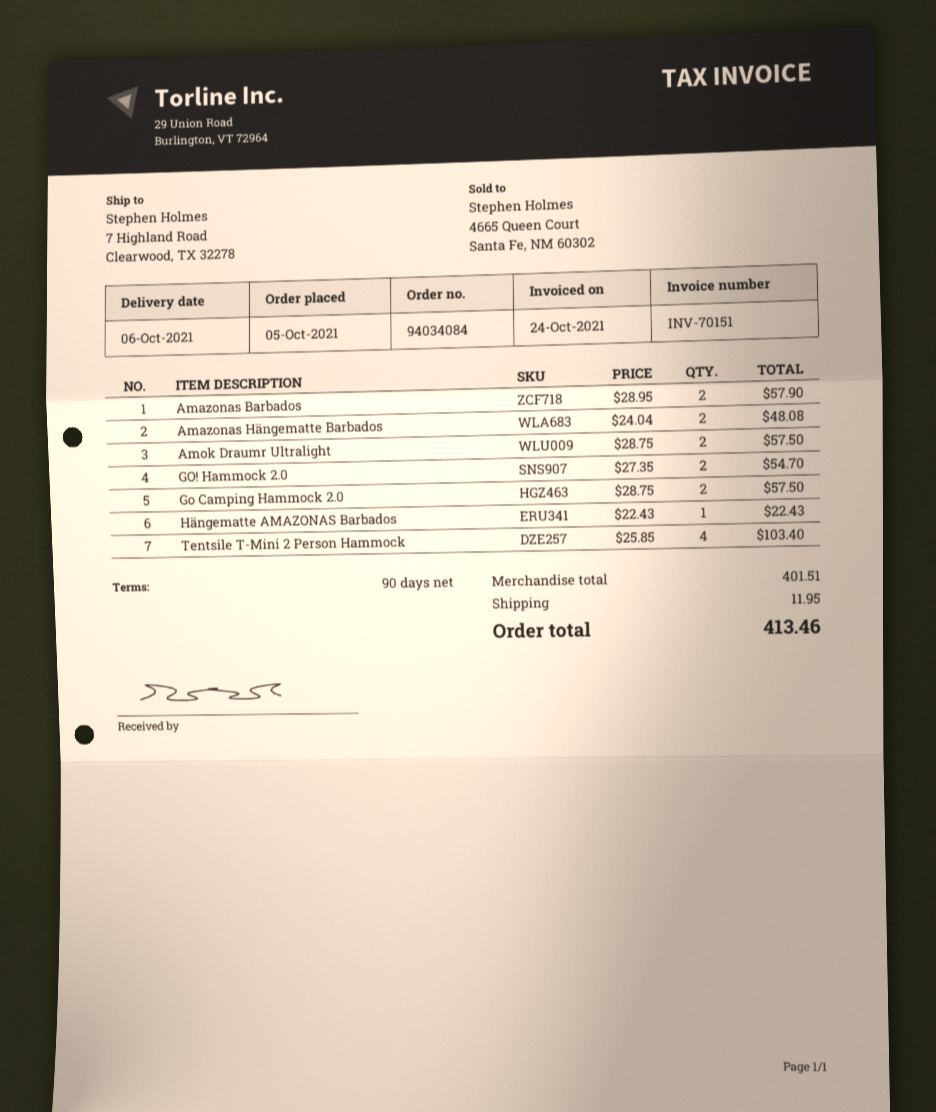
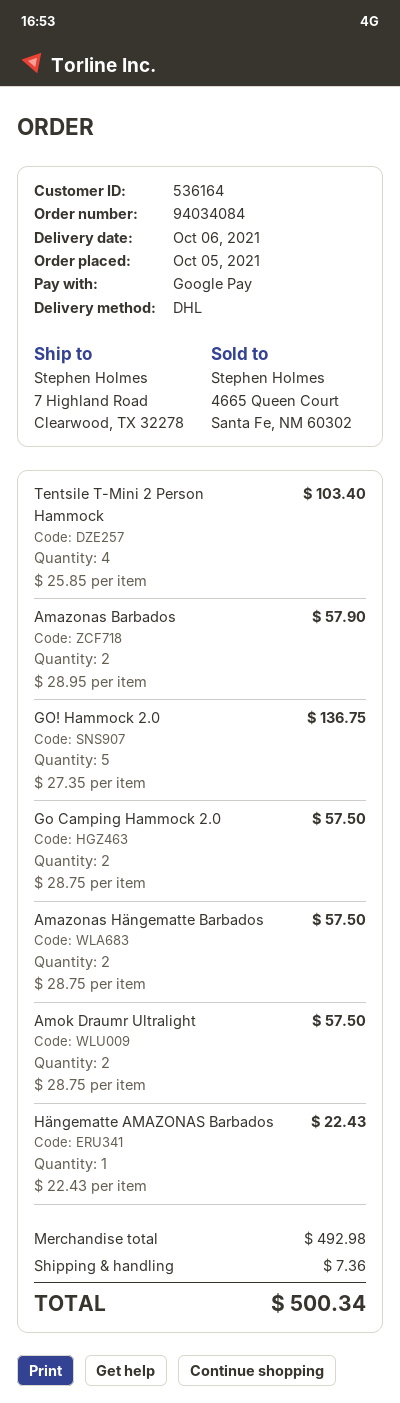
Amazonas Hängematte Barbados: 2 x 24.04 = 48.08 -> 2 x 28.75 = 57.50
GO! Hammock 2.0: 2 x 27.35 = 54.70 -> 5 x 27.35 = 136.75
subtotal: 401.51 -> 492.98
shipping: 11.95 -> 7.36
total: 413.46 -> 500.34

